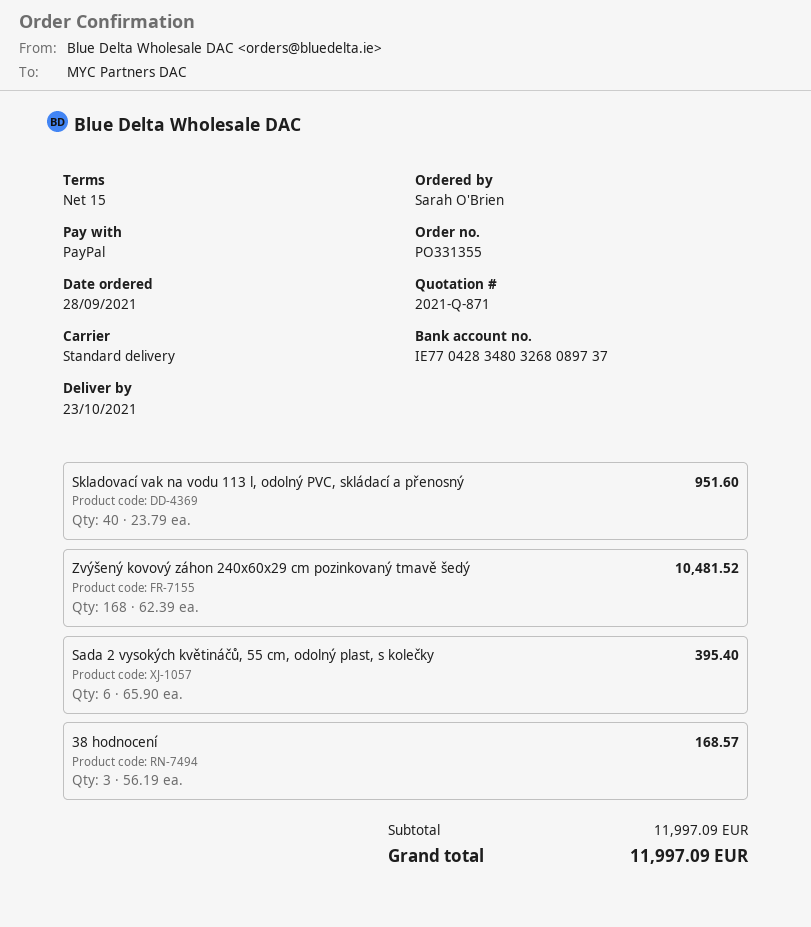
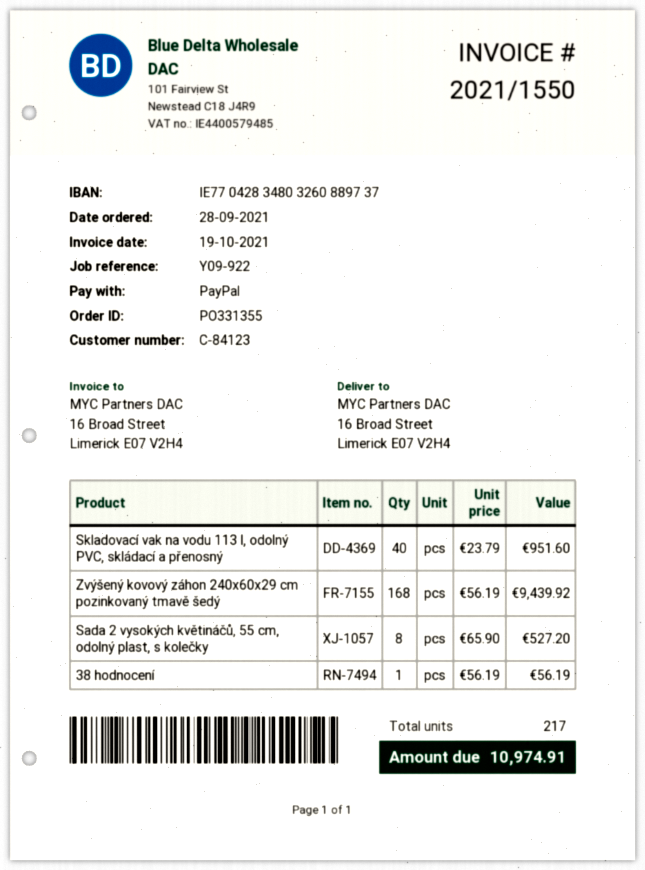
bank account: IE77042834803268089737 -> IE77042834803260889737
Zvýšený kovový záhon 240x60x29 cm pozinkovaný tmavě šedý: 168 x 62.39 = 10481.52 -> 168 x 56.19 = 9439.92
Sada 2 vysokých květináčů, 55 cm, odolný plast, s kolečky: 6 x 65.90 = 395.40 -> 8 x 65.90 = 527.20
38 hodnocení: 3 x 56.19 = 168.57 -> 1 x 56.19 = 56.19
total: 11997.09 -> 10974.91

